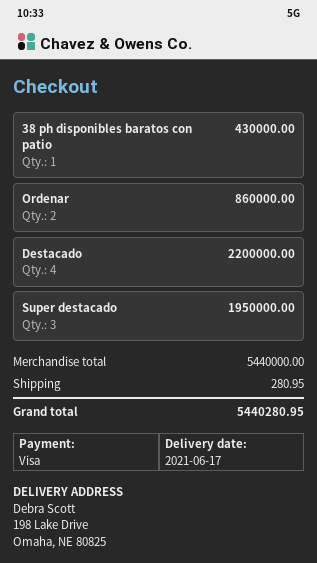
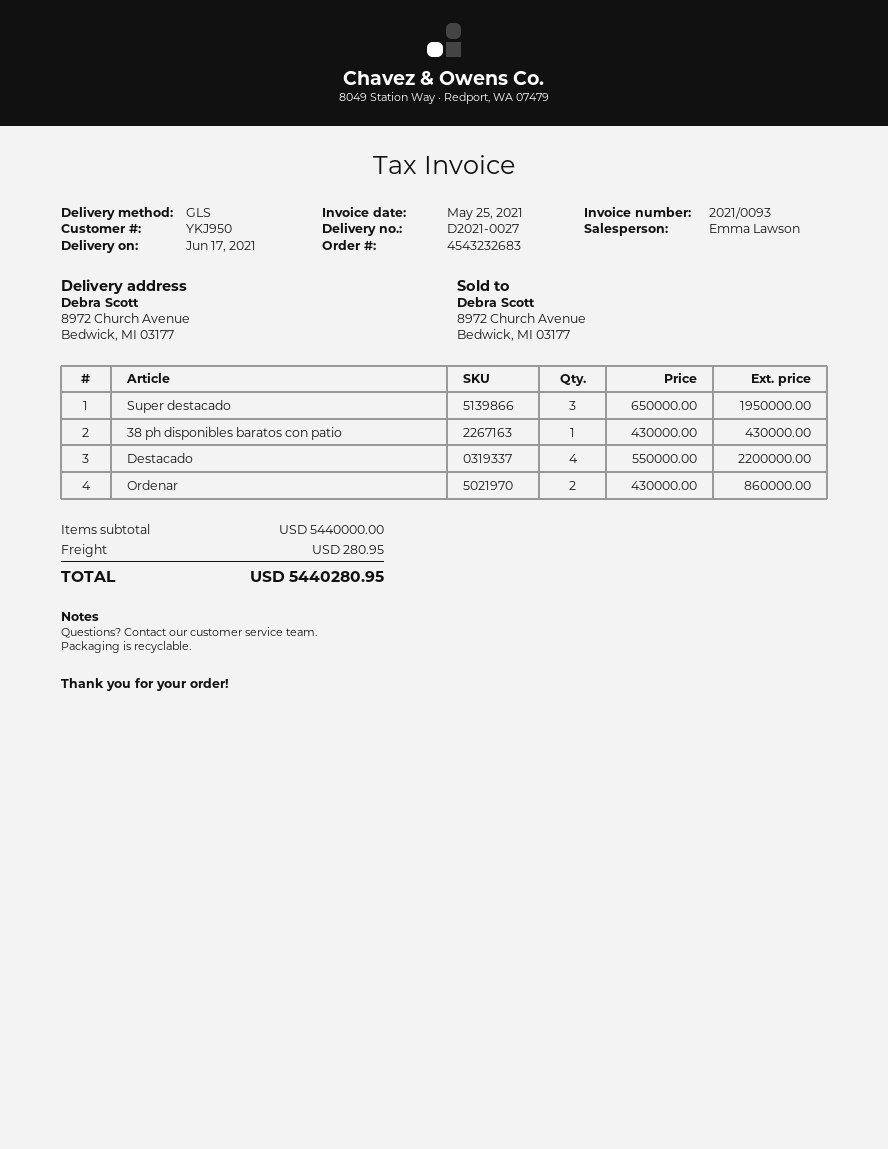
ship to: 198 Lake Drive, Omaha, NE 80825 -> 8972 Church Avenue, Bedwick, MI 03177

